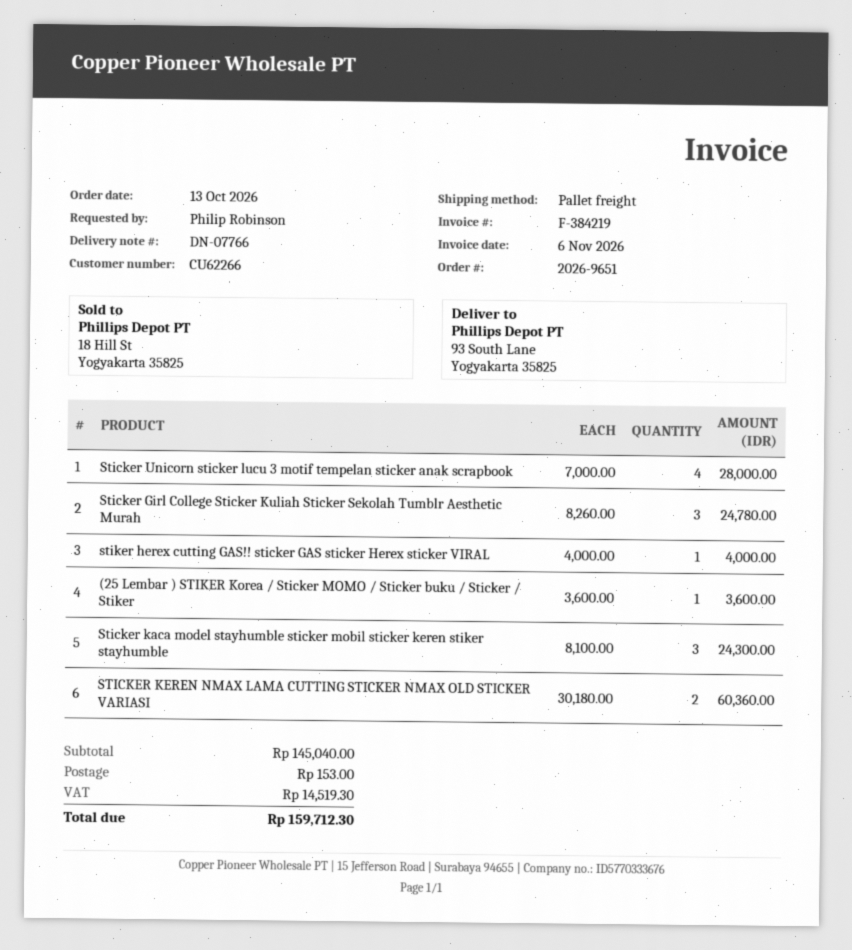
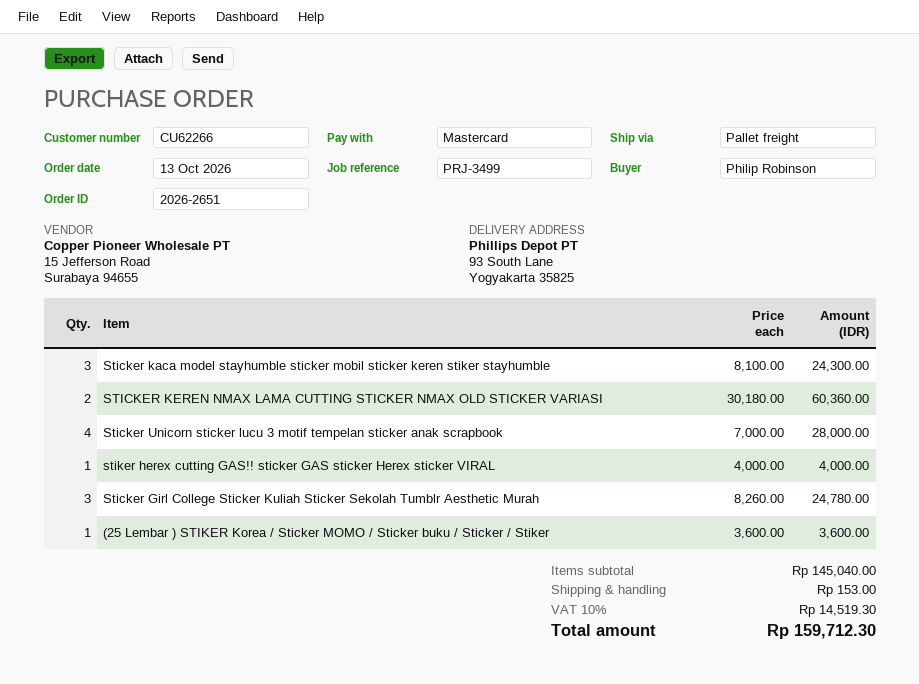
order number: 2026-9651 -> 2026-2651

